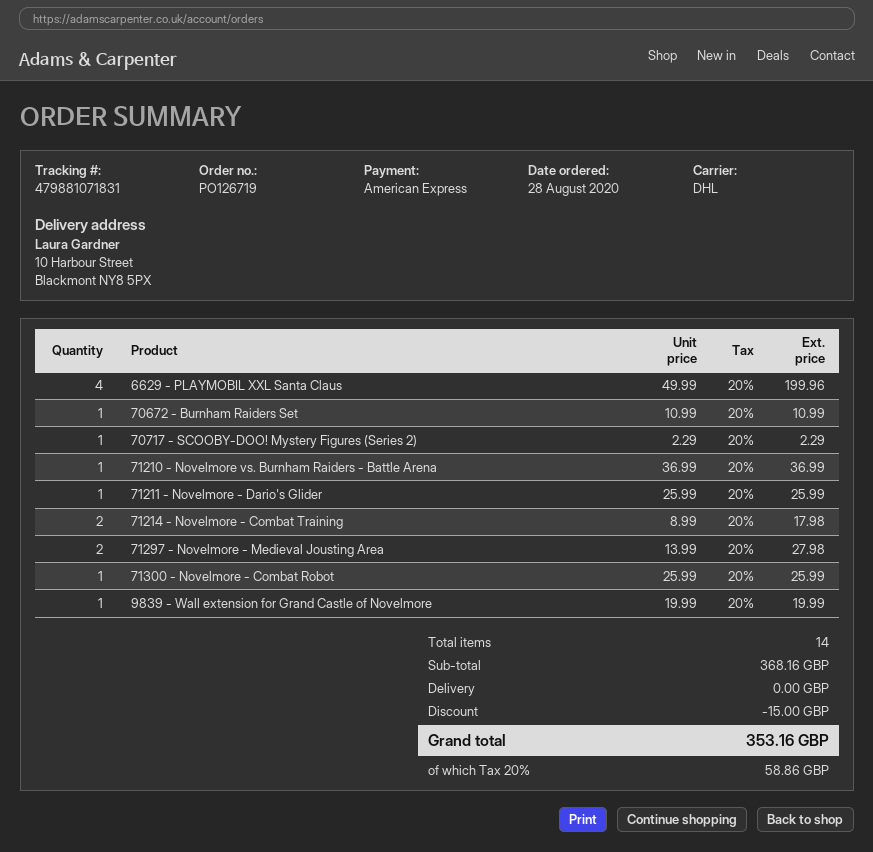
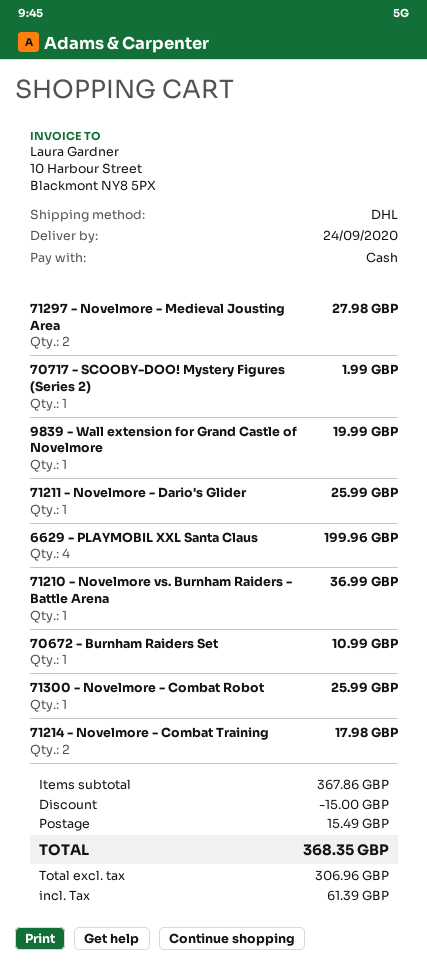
payment method: American Express -> cash
70717 - SCOOBY-DOO! Mystery Figures (Series 2): 1 for 2.29 -> 1 for 1.99
subtotal: 368.16 -> 367.86
shipping: 0.00 -> 15.49
tax: 58.86 -> 61.39
total: 353.16 -> 368.35

